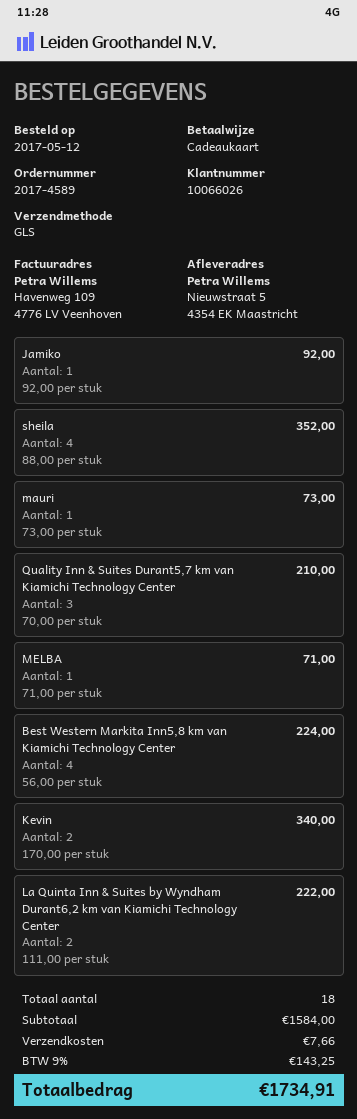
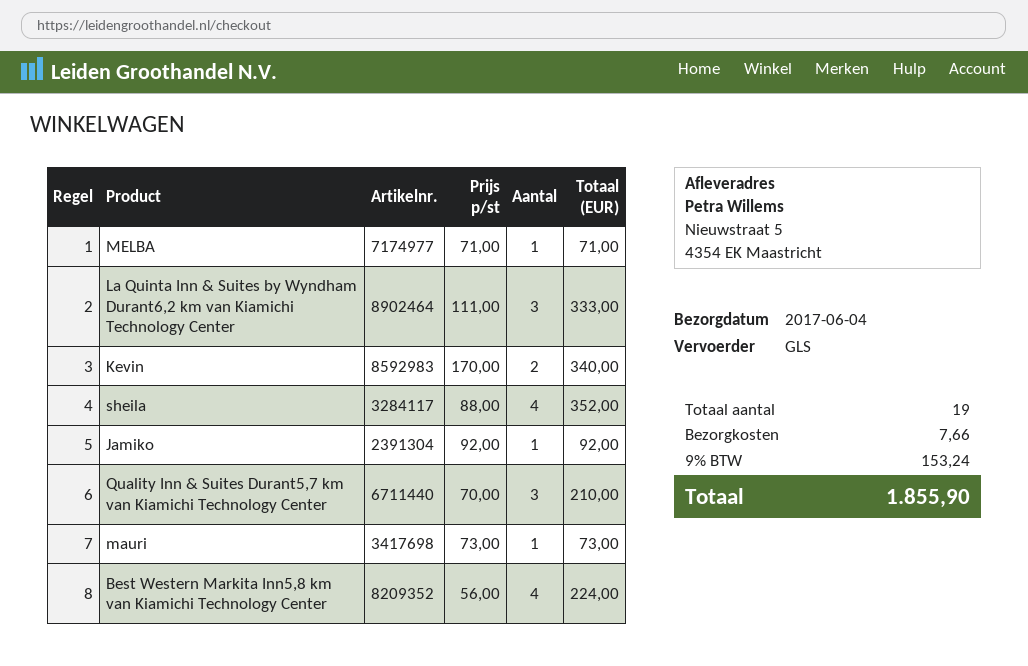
La Quinta Inn & Suites by Wyndham Durant6,2 km van Kiamichi Technology Center: 2 x 111.00 = 222.00 -> 3 x 111.00 = 333.00
total quantity: 18 -> 19
tax: 9% = 143.25 -> 9% = 153.24
total: 1734.91 -> 1855.90

